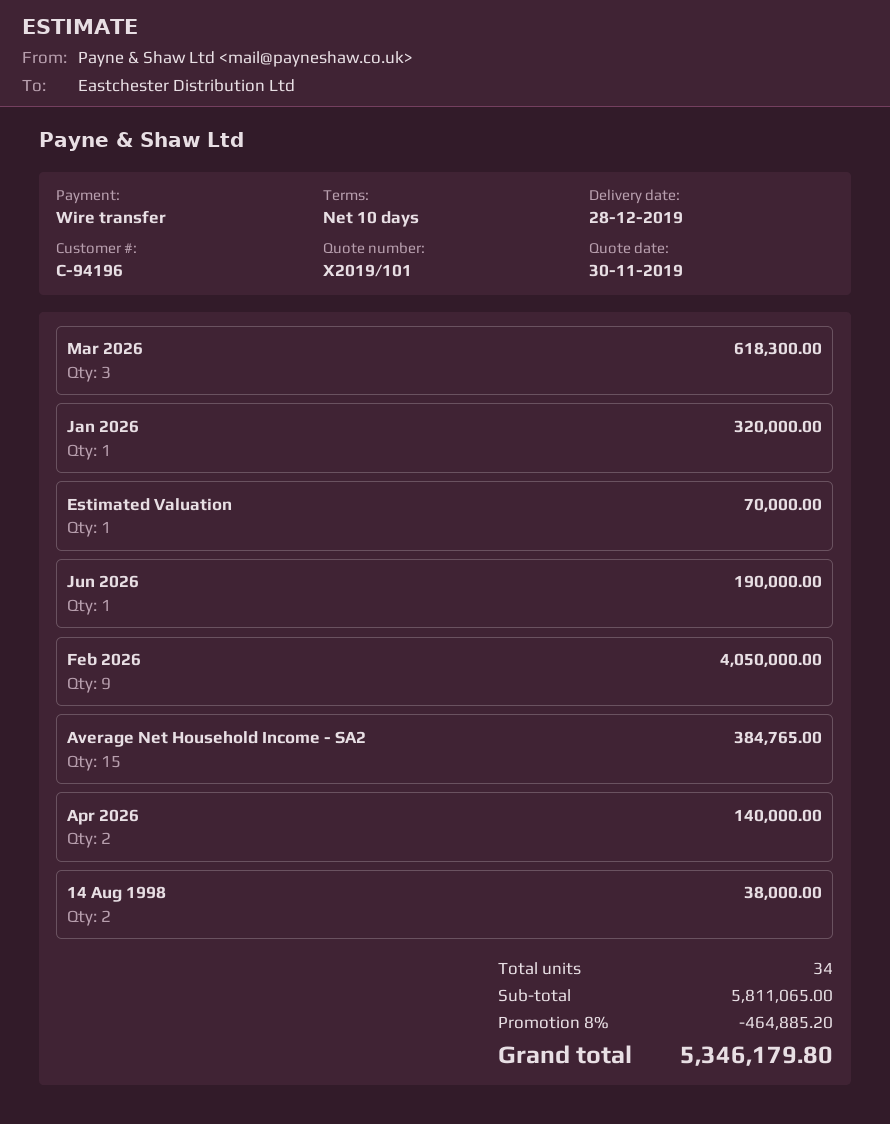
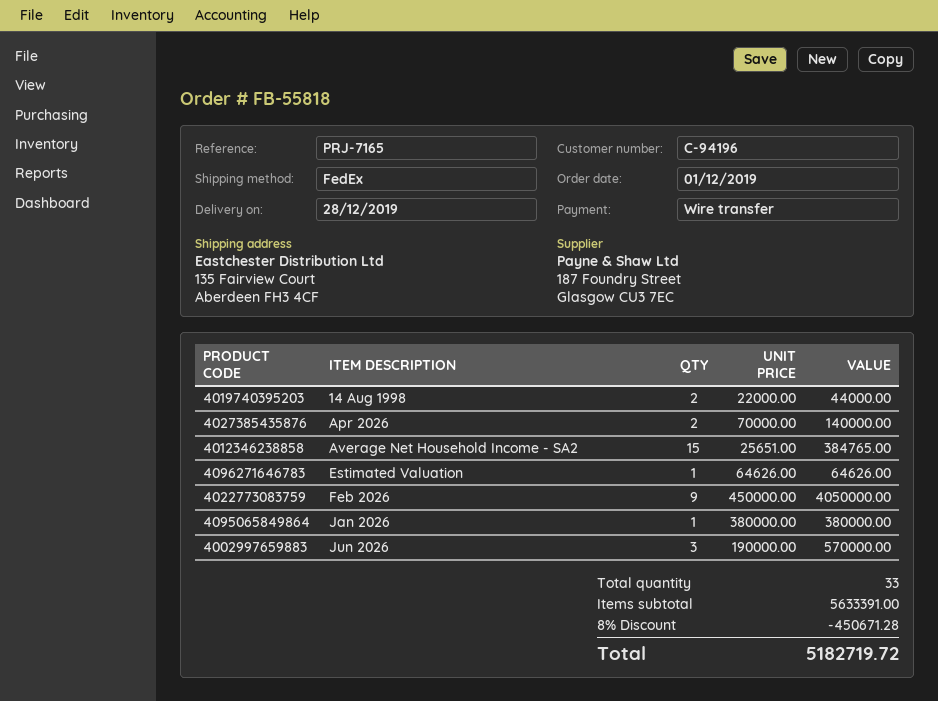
Mar 2026: 3 for 618300.00 -> none
Jan 2026: 1 for 320000.00 -> 1 for 380000.00
Estimated Valuation: 1 for 70000.00 -> 1 for 64626.00
Jun 2026: 1 for 190000.00 -> 3 for 570000.00
14 Aug 1998: 2 for 38000.00 -> 2 for 44000.00
total quantity: 34 -> 33
subtotal: 5811065.00 -> 5633391.00
discount: 8% = 464885.20 -> 8% = 450671.28
total: 5346179.80 -> 5182719.72

